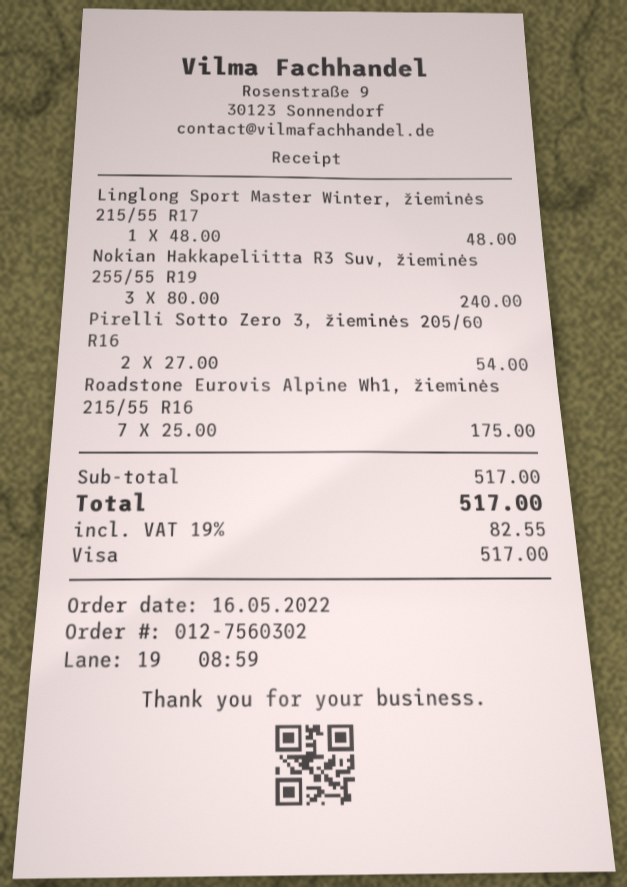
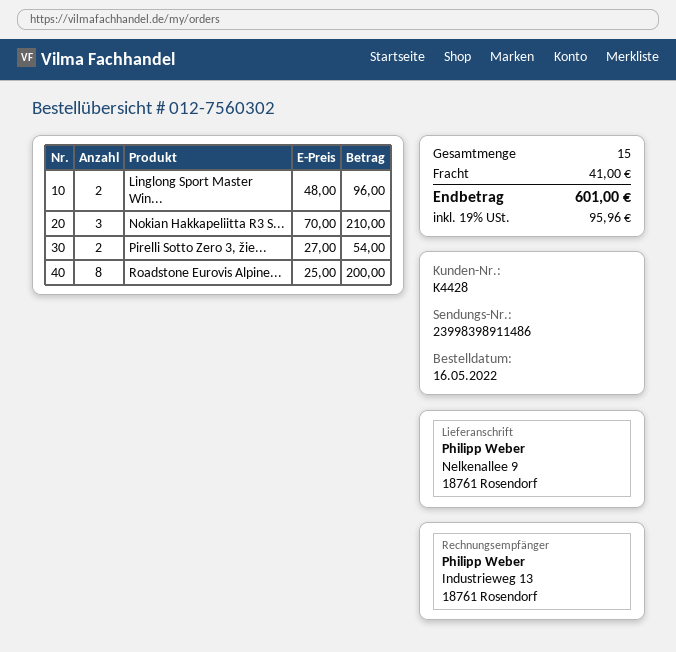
Linglong Sport Master Winter, žieminės 215/55 R17: 1 x 48.00 = 48.00 -> 2 x 48.00 = 96.00
Nokian Hakkapeliitta R3 Suv, žieminės 255/55 R19: 3 x 80.00 = 240.00 -> 3 x 70.00 = 210.00
Roadstone Eurovis Alpine Wh1, žieminės 215/55 R16: 7 x 25.00 = 175.00 -> 8 x 25.00 = 200.00
shipping: none -> 41.00
tax: 19% = 82.55 -> 19% = 95.96
total: 517.00 -> 601.00

